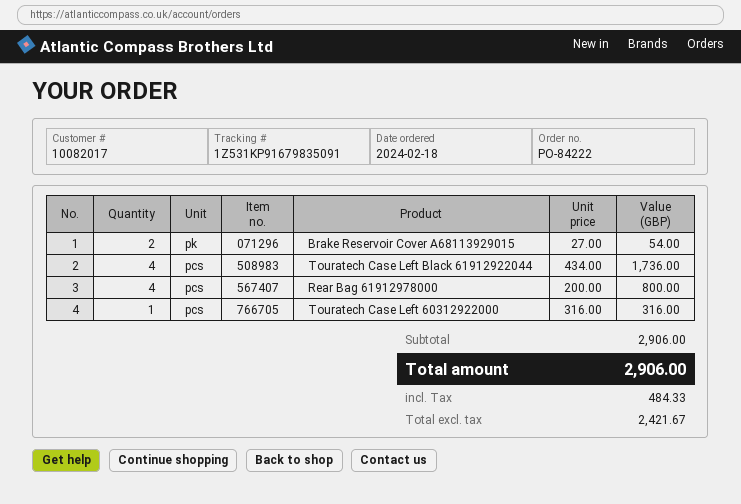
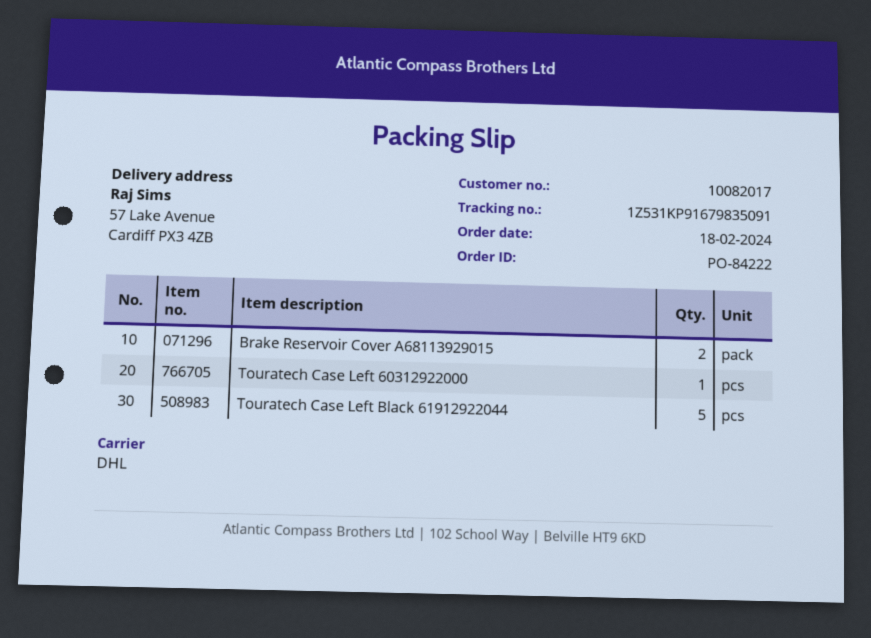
Touratech Case Left Black 61912922044: 4 -> 5
Rear Bag 61912978000: 4 -> none

